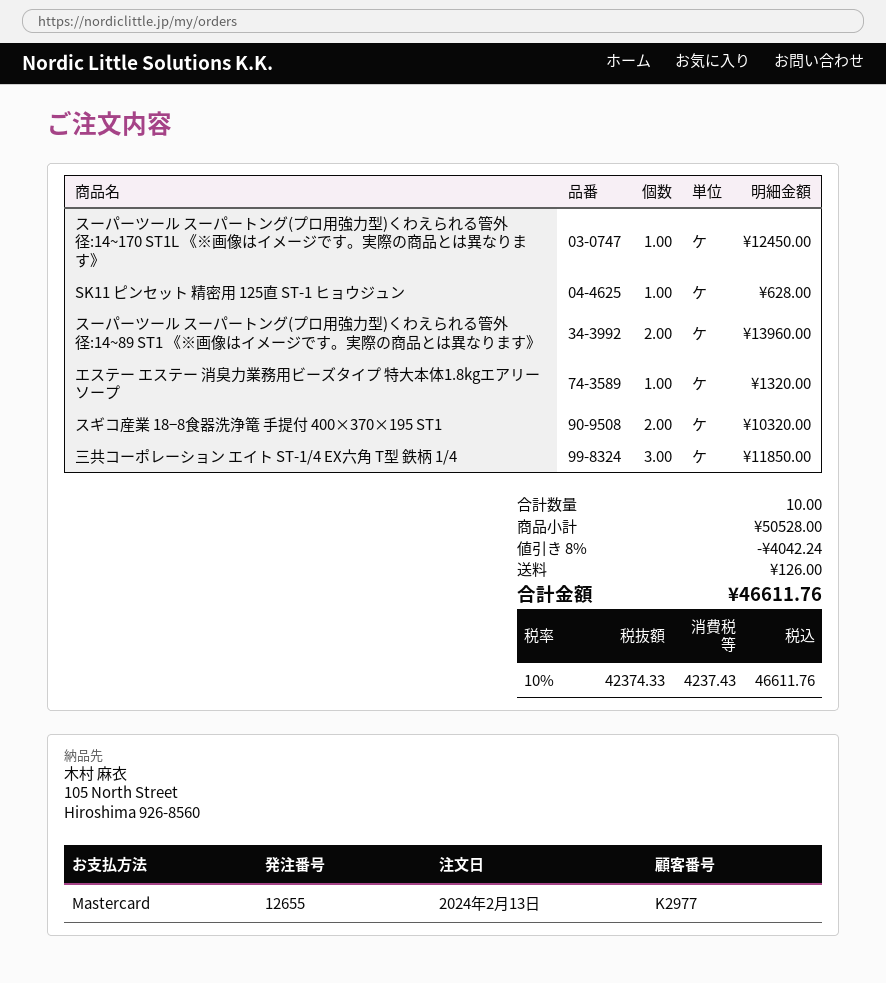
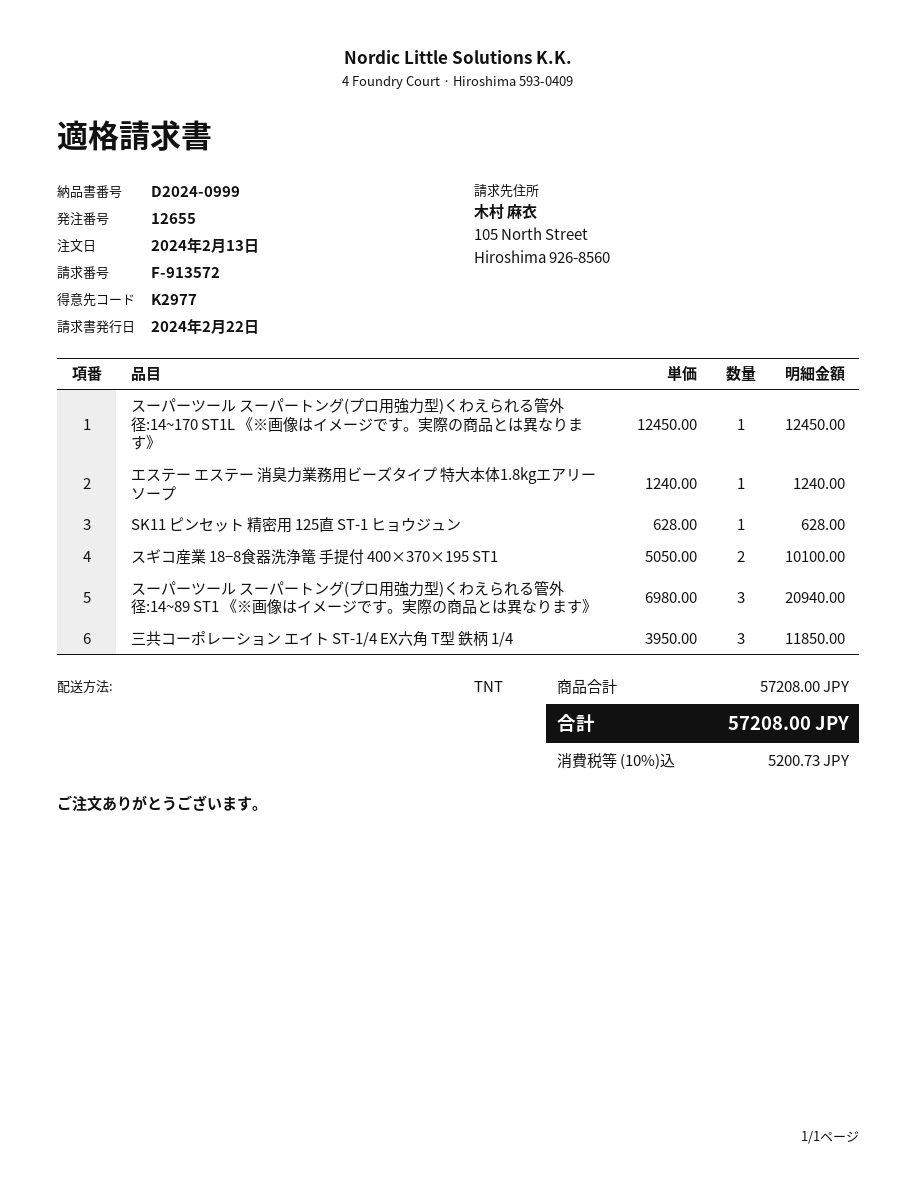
スーパーツール スーパートング(プロ用強力型)くわえられる管外径:14~89 ST1 《※画像はイメージです。実際の商品とは異なります》: 2 for 13960.00 -> 3 for 20940.00
エステー エステー 消臭力業務用ビーズタイプ 特大本体1.8kgエアリーソープ: 1 for 1320.00 -> 1 for 1240.00
スギコ産業 18−8食器洗浄篭 手提付 400×370×195 ST1: 2 for 10320.00 -> 2 for 10100.00
subtotal: 50528.00 -> 57208.00
discount: 8% = 4042.24 -> none
shipping: 126.00 -> none
tax: 10% = 4237.43 -> 10% = 5200.73
total: 46611.76 -> 57208.00

